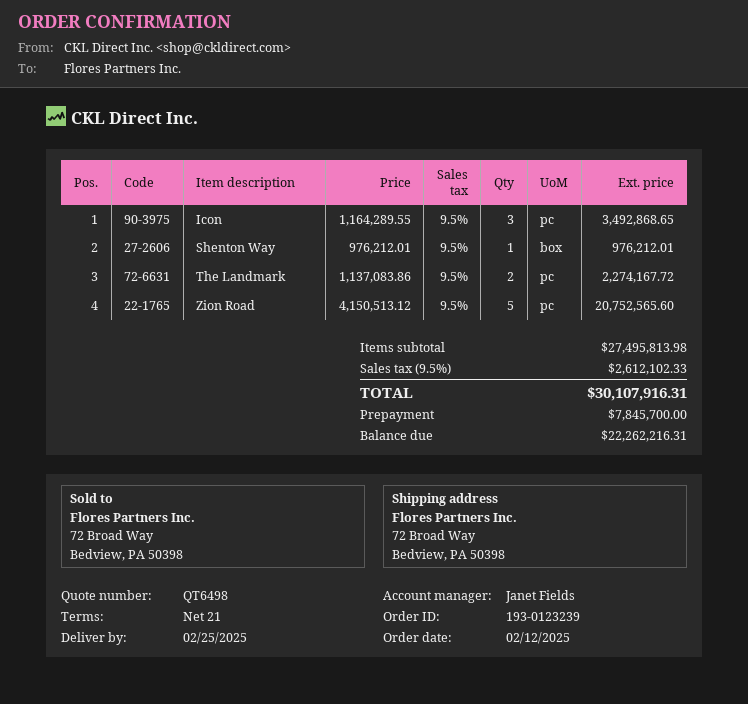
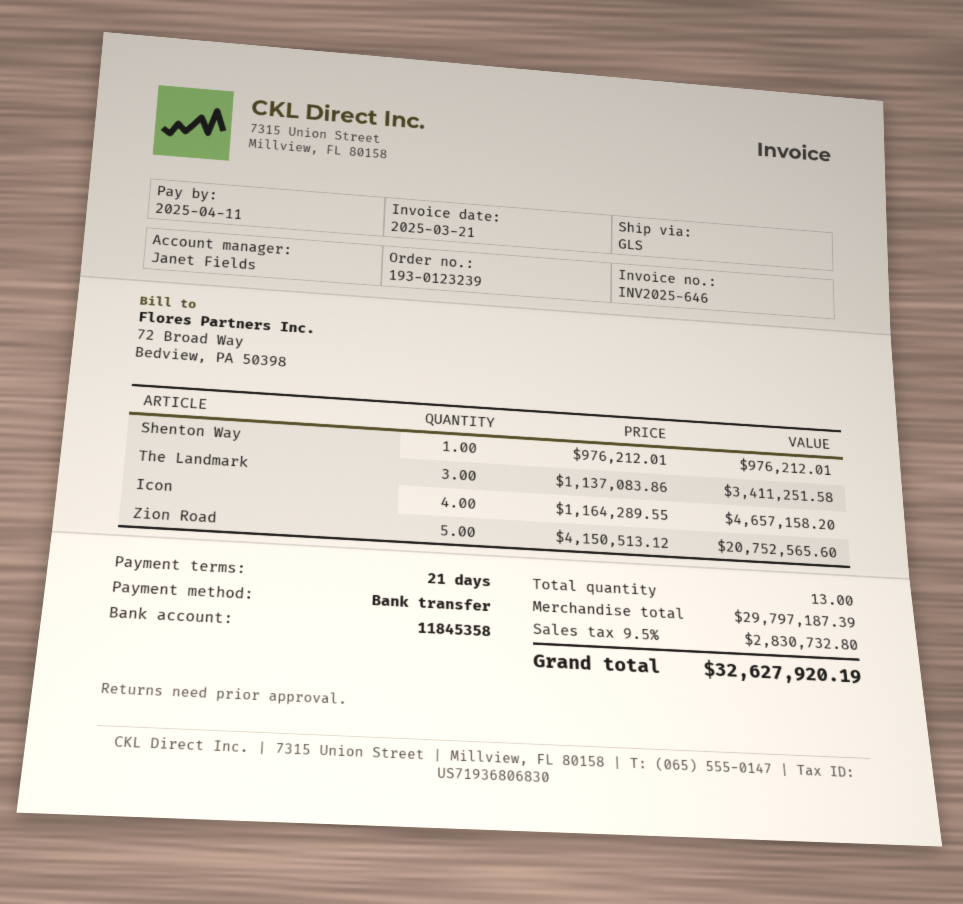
Icon: 3 x 1164289.55 = 3492868.65 -> 4 x 1164289.55 = 4657158.20
The Landmark: 2 x 1137083.86 = 2274167.72 -> 3 x 1137083.86 = 3411251.58
subtotal: 27495813.98 -> 29797187.39
tax: 9.5% = 2612102.33 -> 9.5% = 2830732.80
total: 30107916.31 -> 32627920.19

